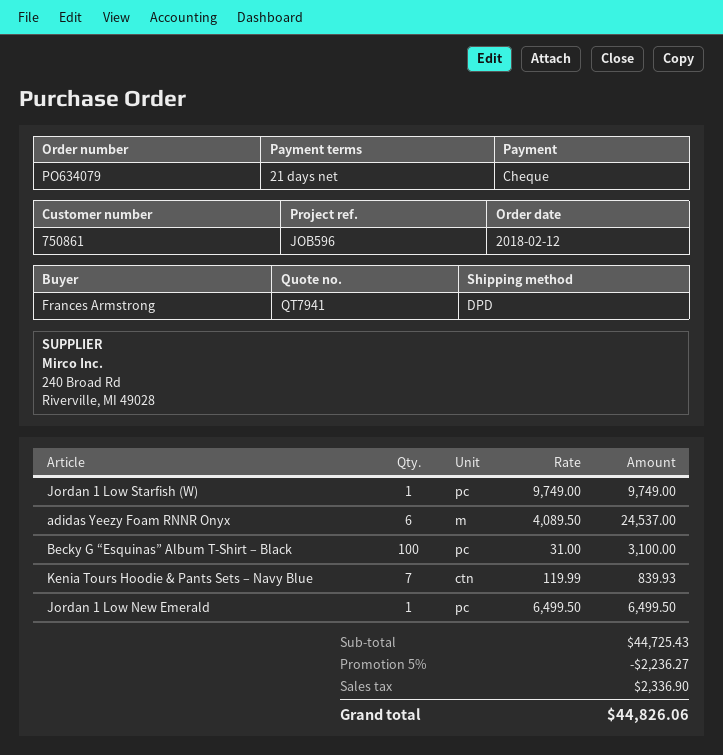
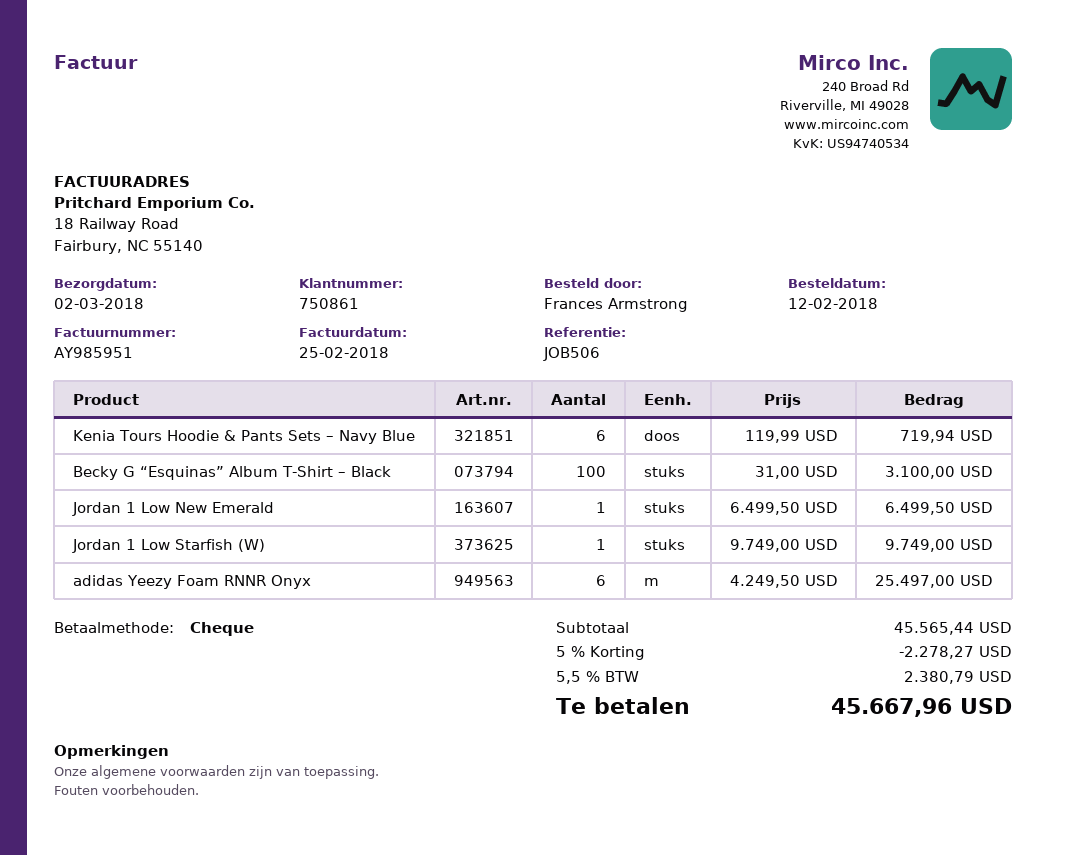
reference: JOB596 -> JOB506
adidas Yeezy Foam RNNR Onyx: 6 x 4089.50 = 24537.00 -> 6 x 4249.50 = 25497.00
Kenia Tours Hoodie & Pants Sets – Navy Blue: 7 x 119.99 = 839.93 -> 6 x 119.99 = 719.94
subtotal: 44725.43 -> 45565.44
discount: 5% = 2236.27 -> 5% = 2278.27
tax: 2336.90 -> 2380.79
total: 44826.06 -> 45667.96

